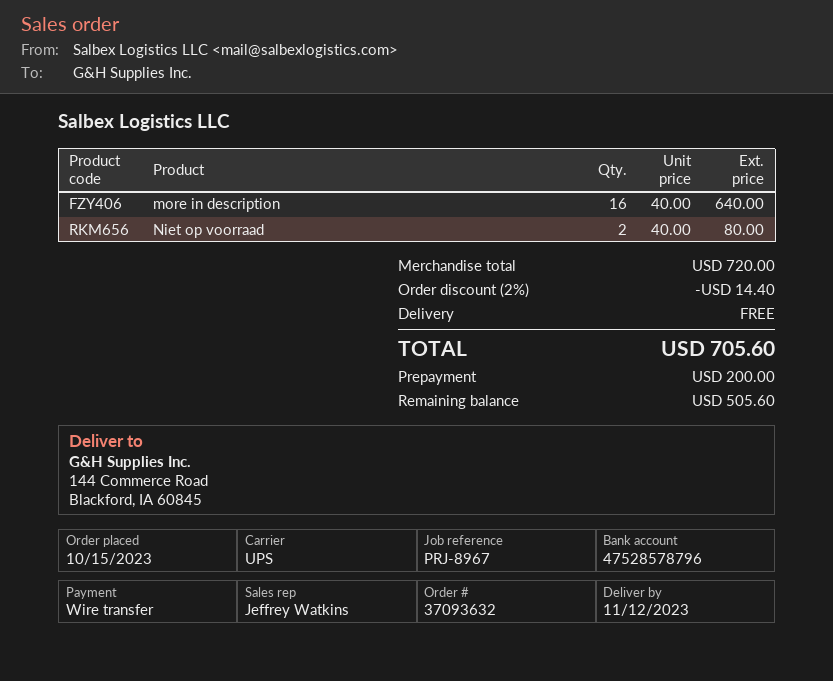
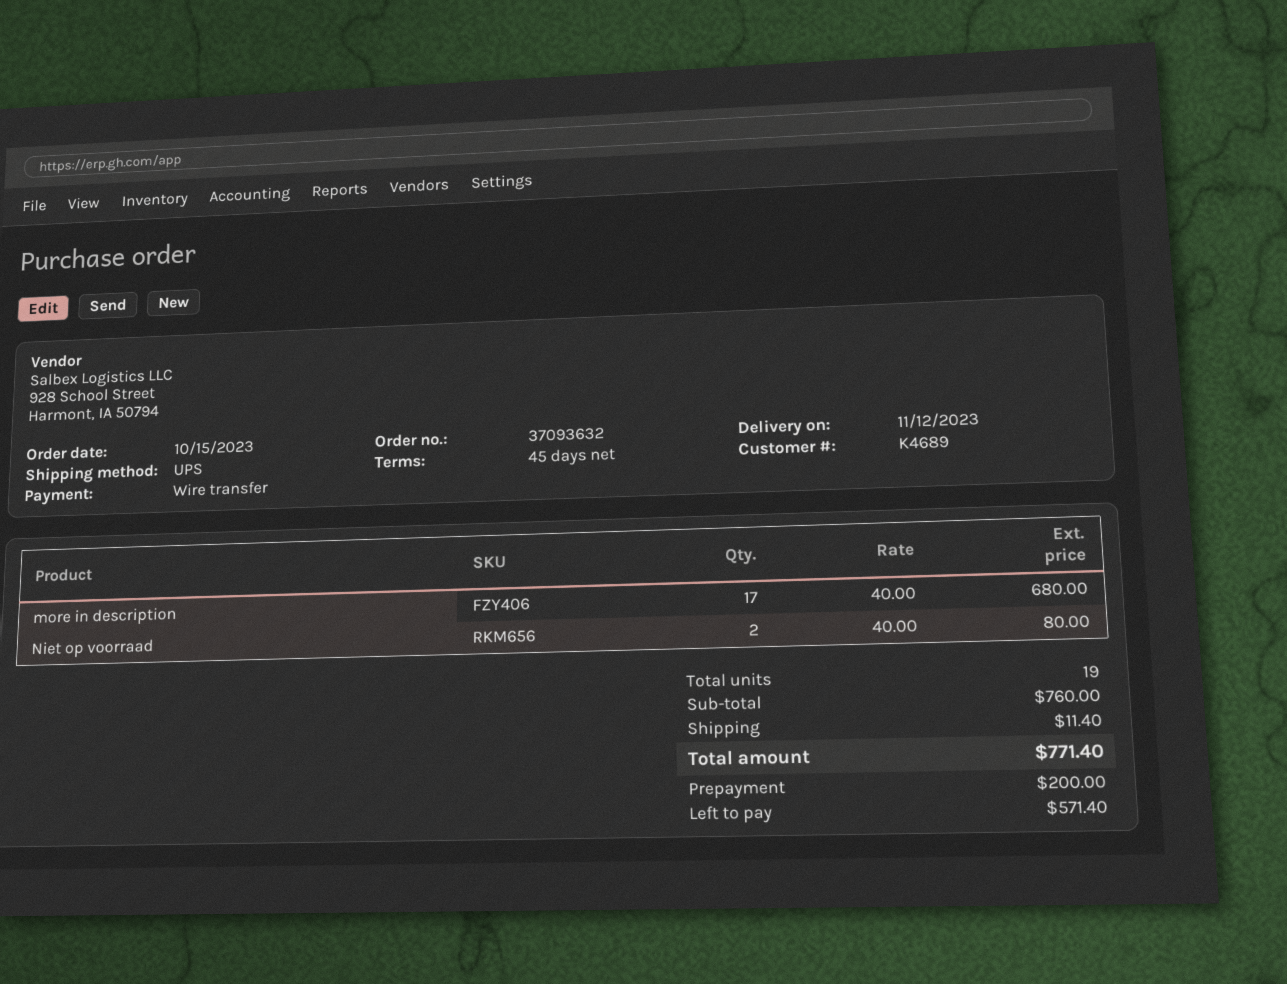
more in description: 16 x 40.00 = 640.00 -> 17 x 40.00 = 680.00
subtotal: 720.00 -> 760.00
discount: 2% = 14.40 -> none
shipping: 0.00 -> 11.40
total: 705.60 -> 771.40
balance: 505.60 -> 571.40

